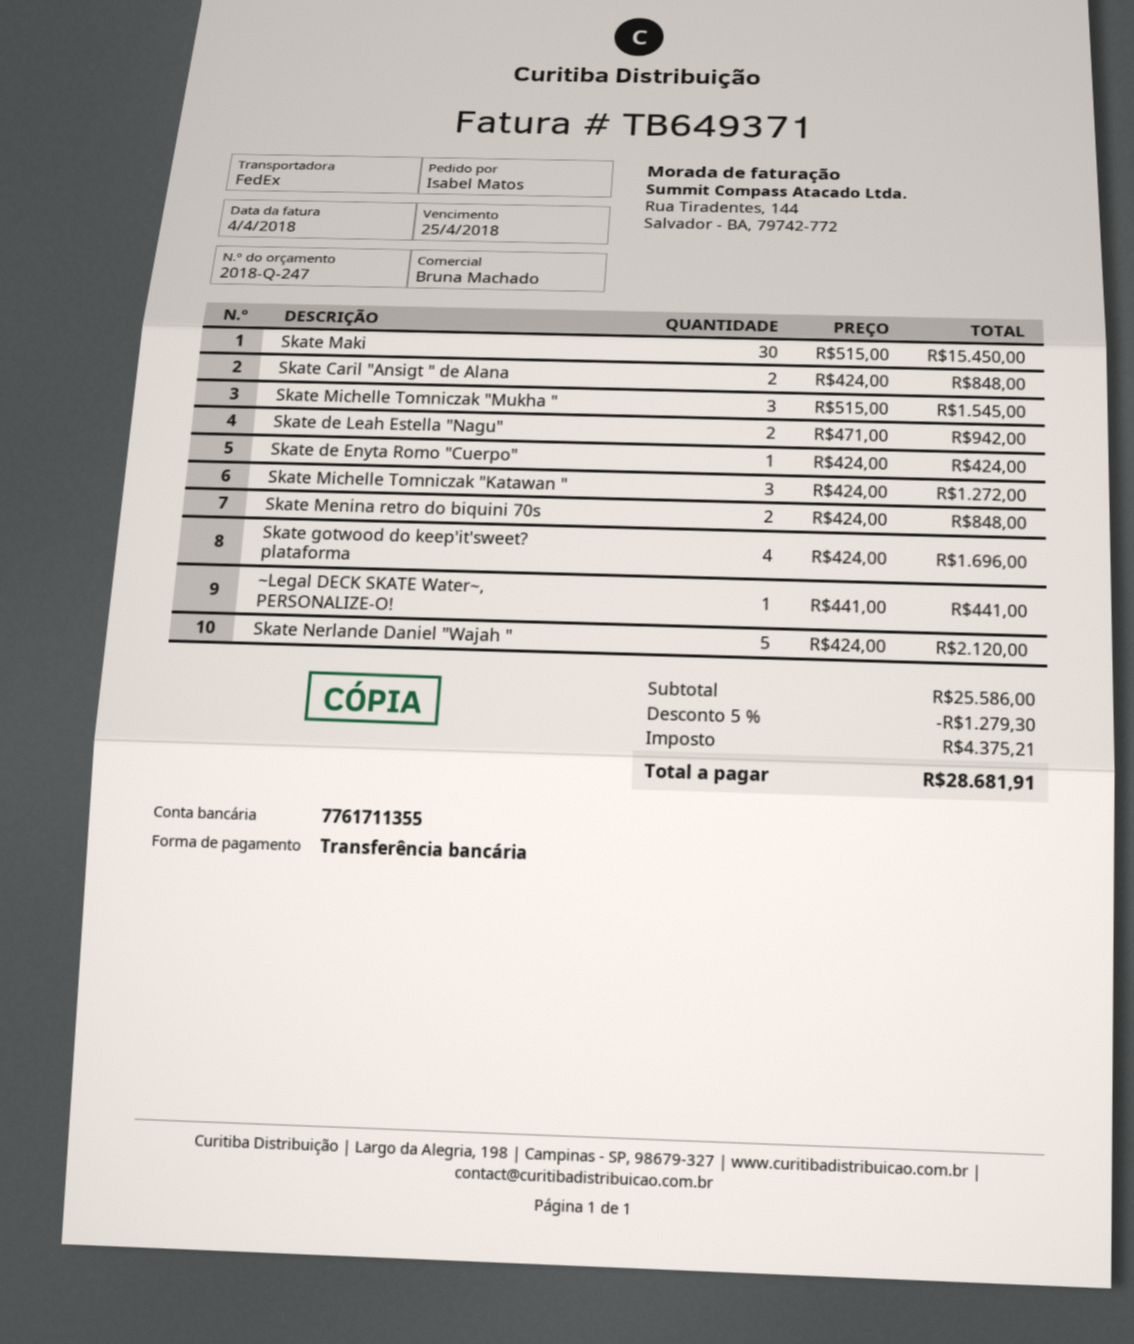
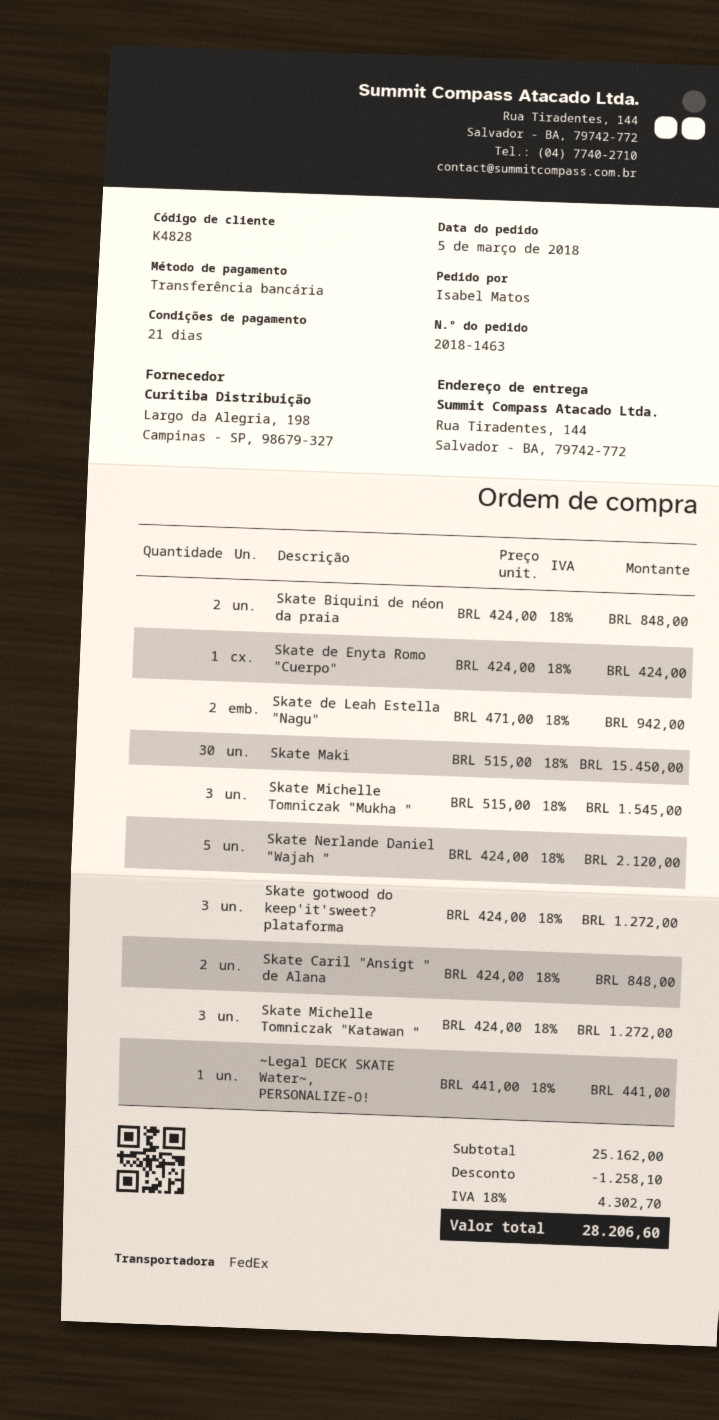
Skate Menina retro do biquini 70s: 2 x 424.00 = 848.00 -> none
Skate gotwood do keep'it'sweet? plataforma: 4 x 424.00 = 1696.00 -> 3 x 424.00 = 1272.00
Skate Biquini de néon da praia: none -> 2 x 424.00 = 848.00
subtotal: 25586.00 -> 25162.00
discount: 1279.30 -> 1258.10
tax: 4375.21 -> 4302.70
total: 28681.91 -> 28206.60

